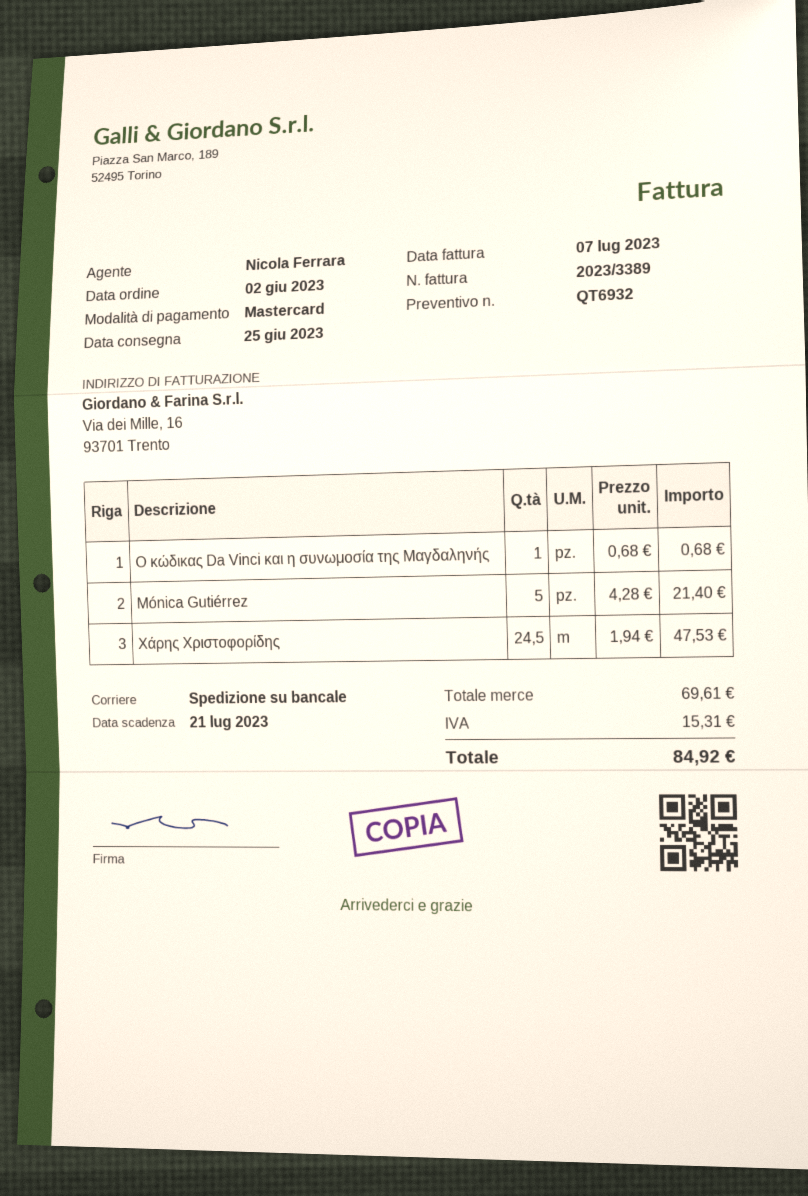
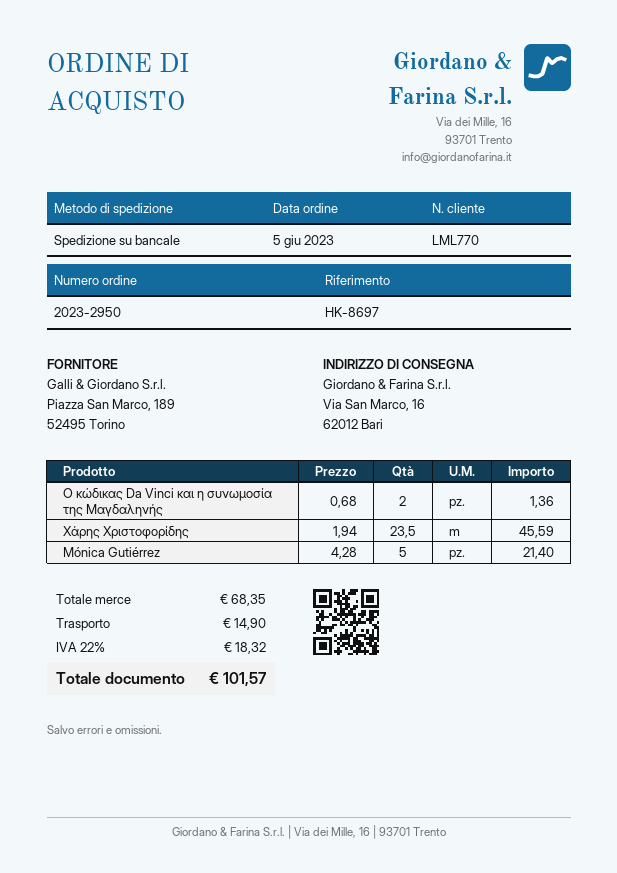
order date: 2023-06-02 -> 2023-06-05
Ο κώδικας Da Vinci και η συνωμοσία της Μαγδαληνής: 1 x 0.68 = 0.68 -> 2 x 0.68 = 1.36
Χάρης Χριστοφορίδης: 24.5 x 1.94 = 47.53 -> 23.5 x 1.94 = 45.59
subtotal: 69.61 -> 68.35
shipping: none -> 14.90
tax: 15.31 -> 18.32
total: 84.92 -> 101.57

